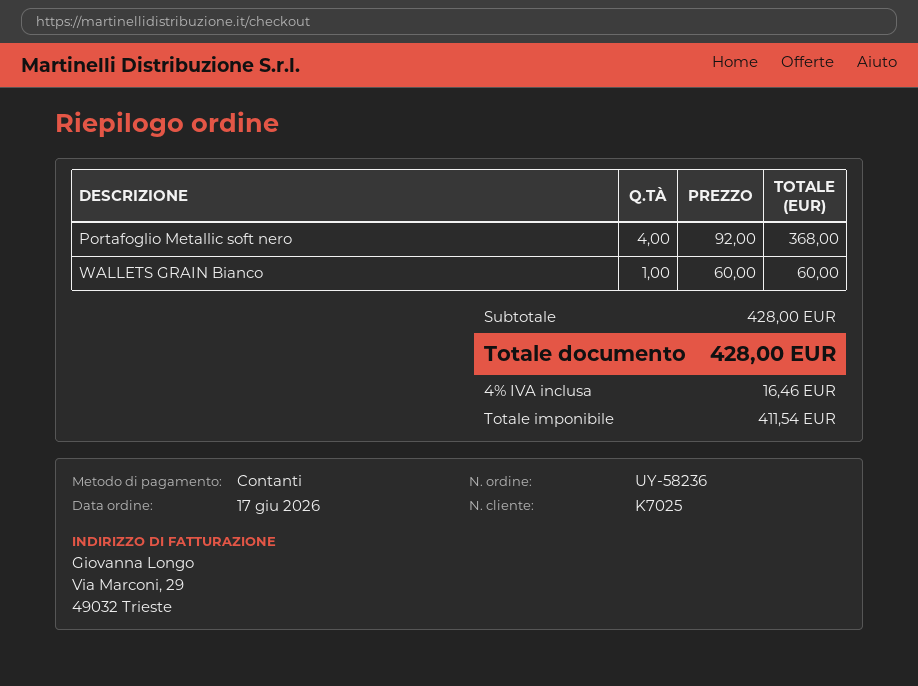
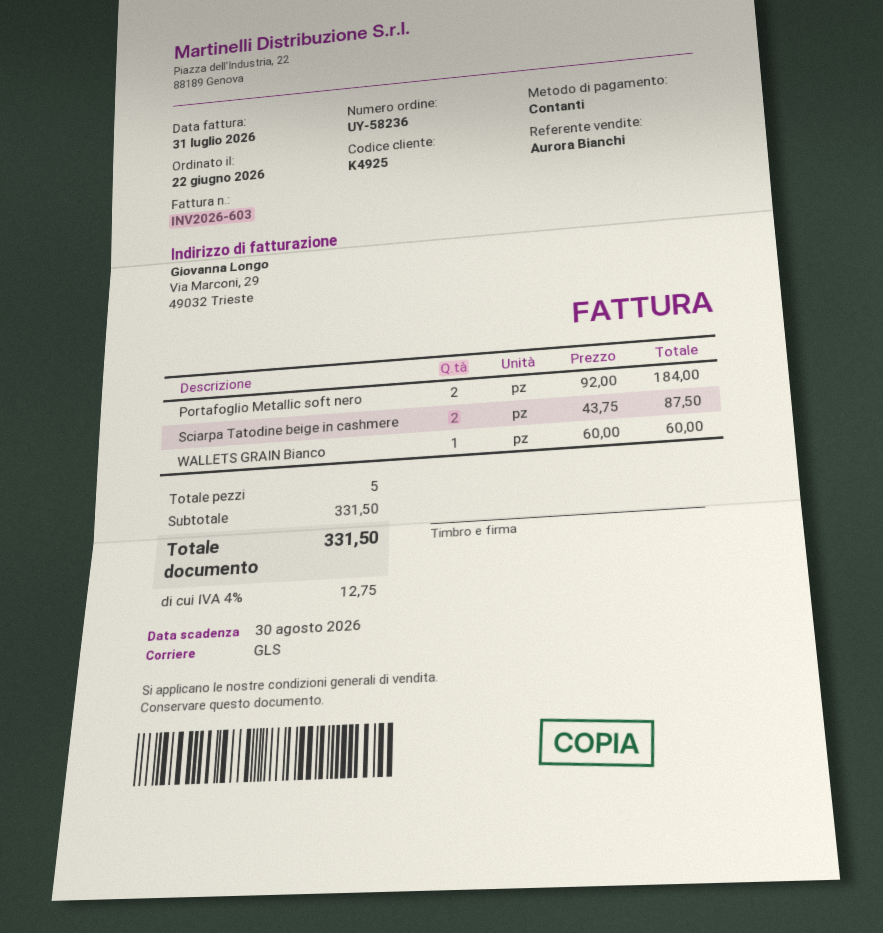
order date: 2026-06-17 -> 2026-06-22
customer number: K7025 -> K4925
Portafoglio Metallic soft nero: 4 x 92.00 = 368.00 -> 2 x 92.00 = 184.00
Sciarpa Tatodine beige in cashmere: none -> 2 x 43.75 = 87.50
subtotal: 428.00 -> 331.50
tax: 4% = 16.46 -> 4% = 12.75
total: 428.00 -> 331.50

